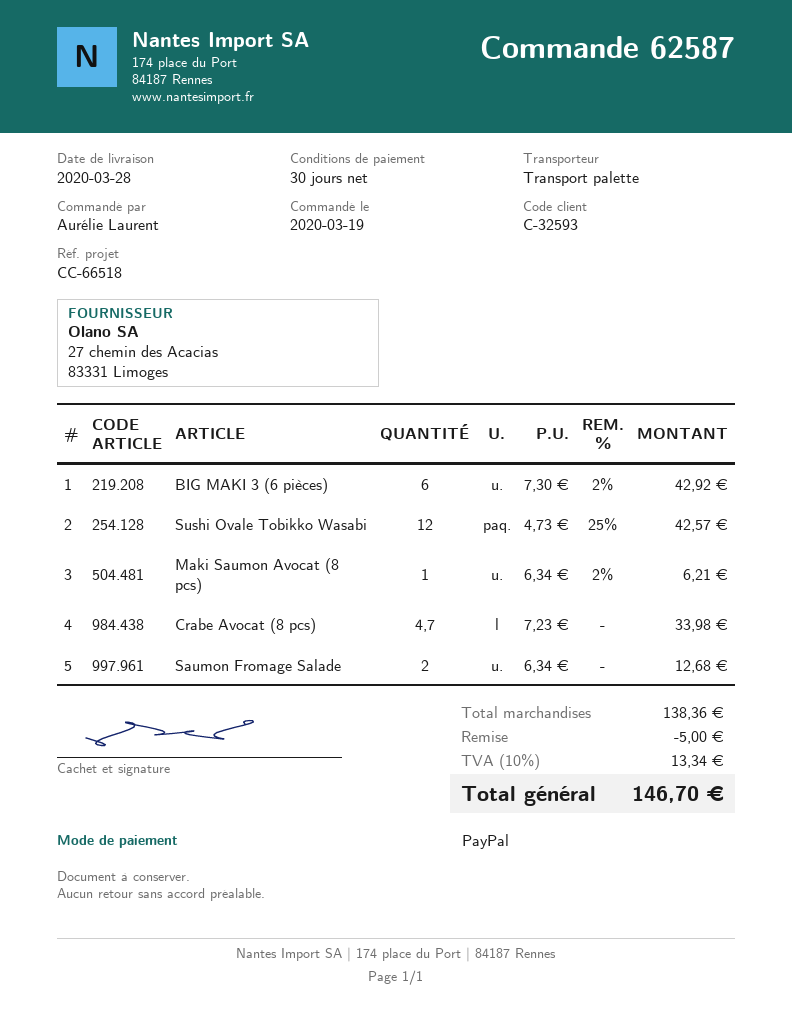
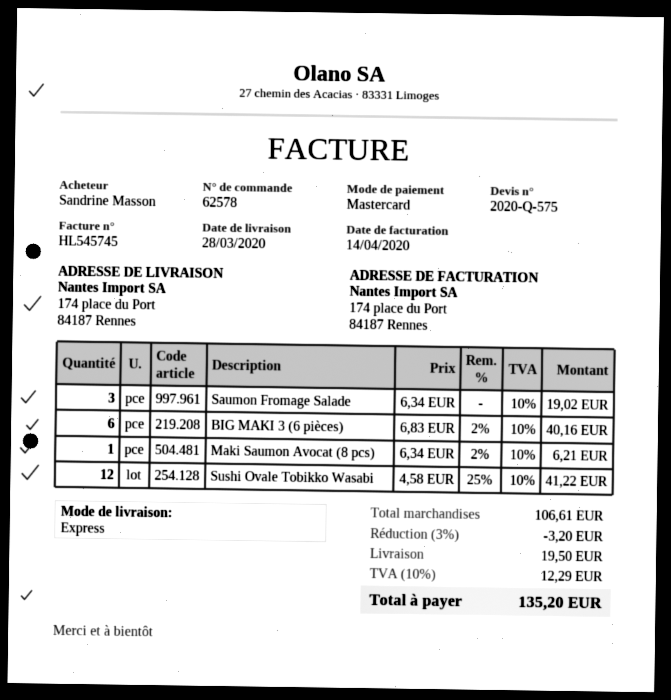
order number: 62587 -> 62578
ordered by: Aurélie Laurent -> Sandrine Masson
payment method: PayPal -> Mastercard
shipping method: pallet freight -> express
BIG MAKI 3 (6 pièces): 6 x 7.30 - 2% = 42.92 -> 6 x 6.83 - 2% = 40.16
Sushi Ovale Tobikko Wasabi: 12 x 4.73 - 25% = 42.57 -> 12 x 4.58 - 25% = 41.22
Crabe Avocat (8 pcs): 4.7 x 7.23 = 33.98 -> none
Saumon Fromage Salade: 2 x 6.34 = 12.68 -> 3 x 6.34 = 19.02
subtotal: 138.36 -> 106.61
discount: 5.00 -> 3.20
shipping: none -> 19.50
tax: 10% = 13.34 -> 10% = 12.29
total: 146.70 -> 135.20

